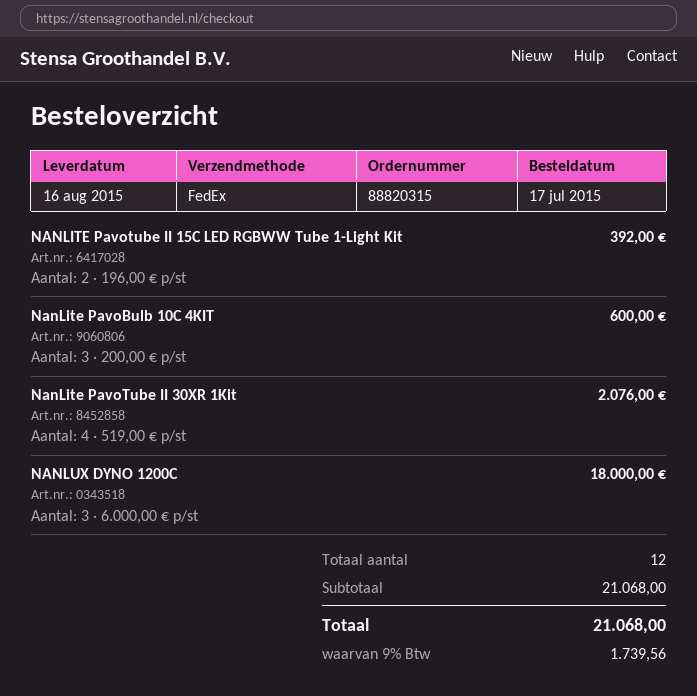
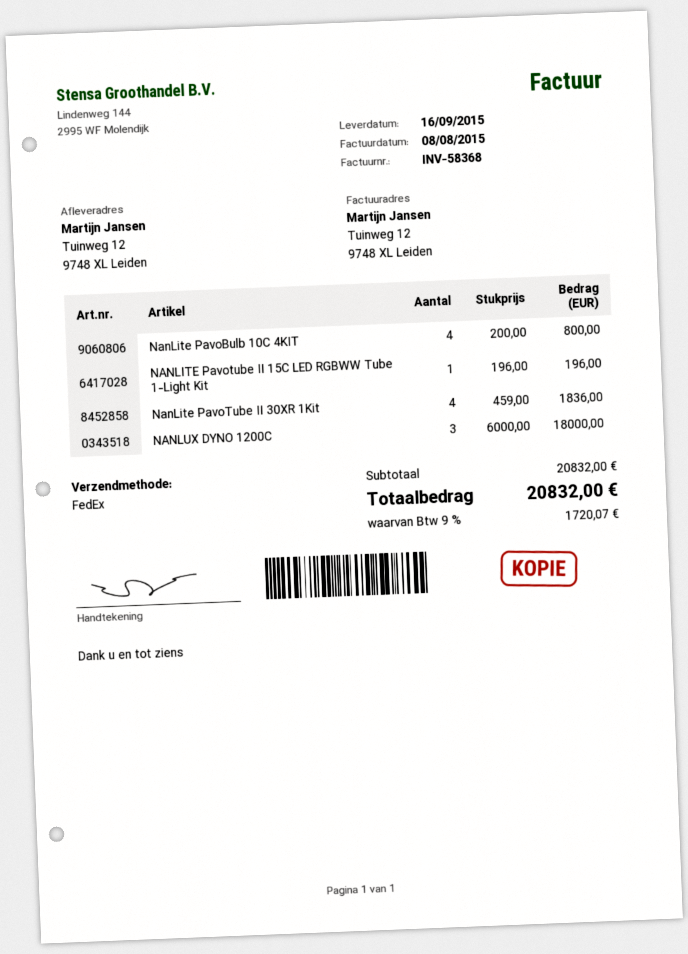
delivery date: 2015-08-16 -> 2015-09-16
NANLITE Pavotube II 15C LED RGBWW Tube 1-Light Kit: 2 x 196.00 = 392.00 -> 1 x 196.00 = 196.00
NanLite PavoBulb 10C 4KIT: 3 x 200.00 = 600.00 -> 4 x 200.00 = 800.00
NanLite PavoTube II 30XR 1Kit: 4 x 519.00 = 2076.00 -> 4 x 459.00 = 1836.00
subtotal: 21068.00 -> 20832.00
tax: 9% = 1739.56 -> 9% = 1720.07
total: 21068.00 -> 20832.00

